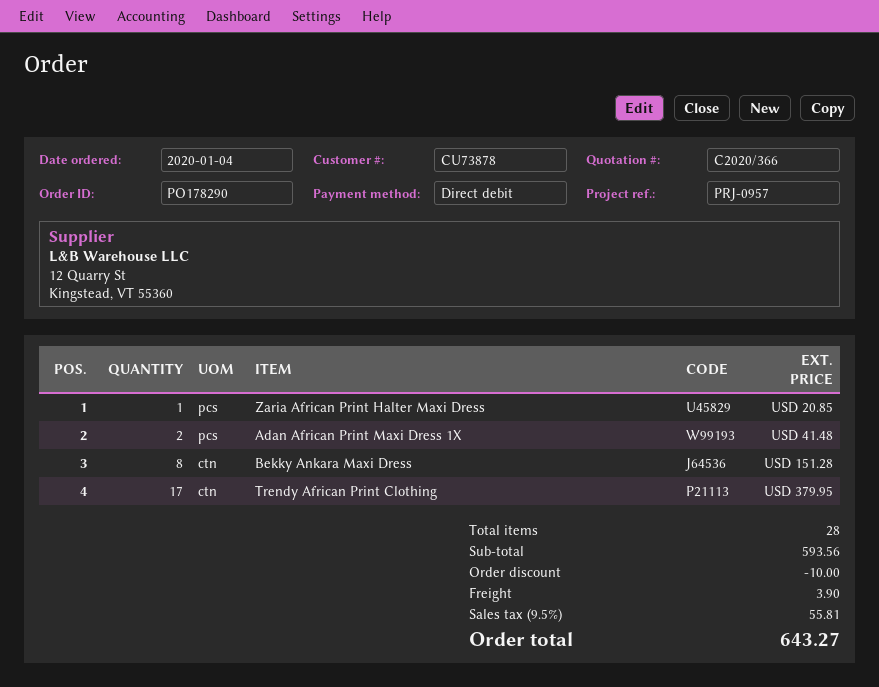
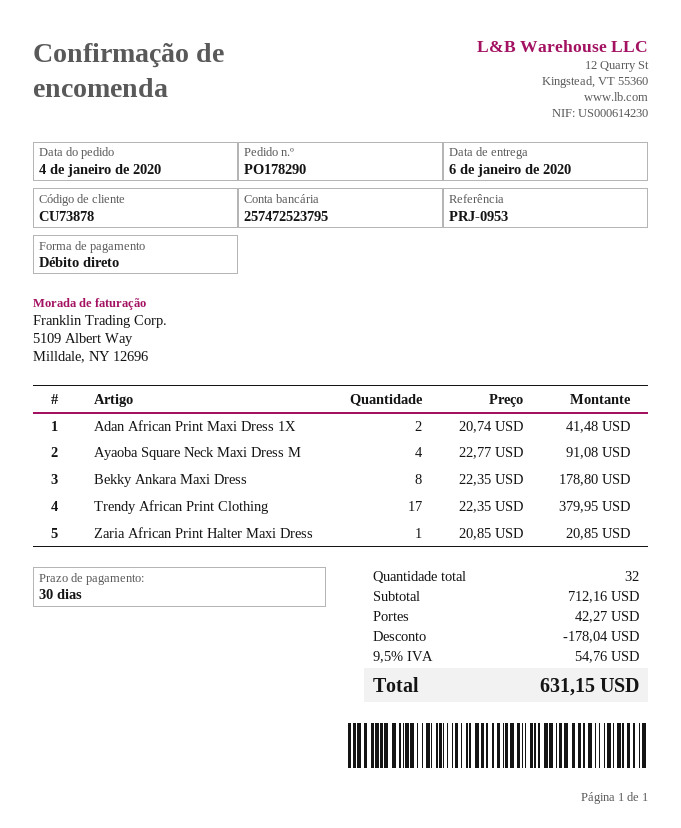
reference: PRJ-0957 -> PRJ-0953
Bekky Ankara Maxi Dress: 8 for 151.28 -> 8 for 178.80
Ayaoba Square Neck Maxi Dress M: none -> 4 for 91.08
total quantity: 28 -> 32
subtotal: 593.56 -> 712.16
discount: 10.00 -> 178.04
shipping: 3.90 -> 42.27
tax: 9.5% = 55.81 -> 9.5% = 54.76
total: 643.27 -> 631.15

